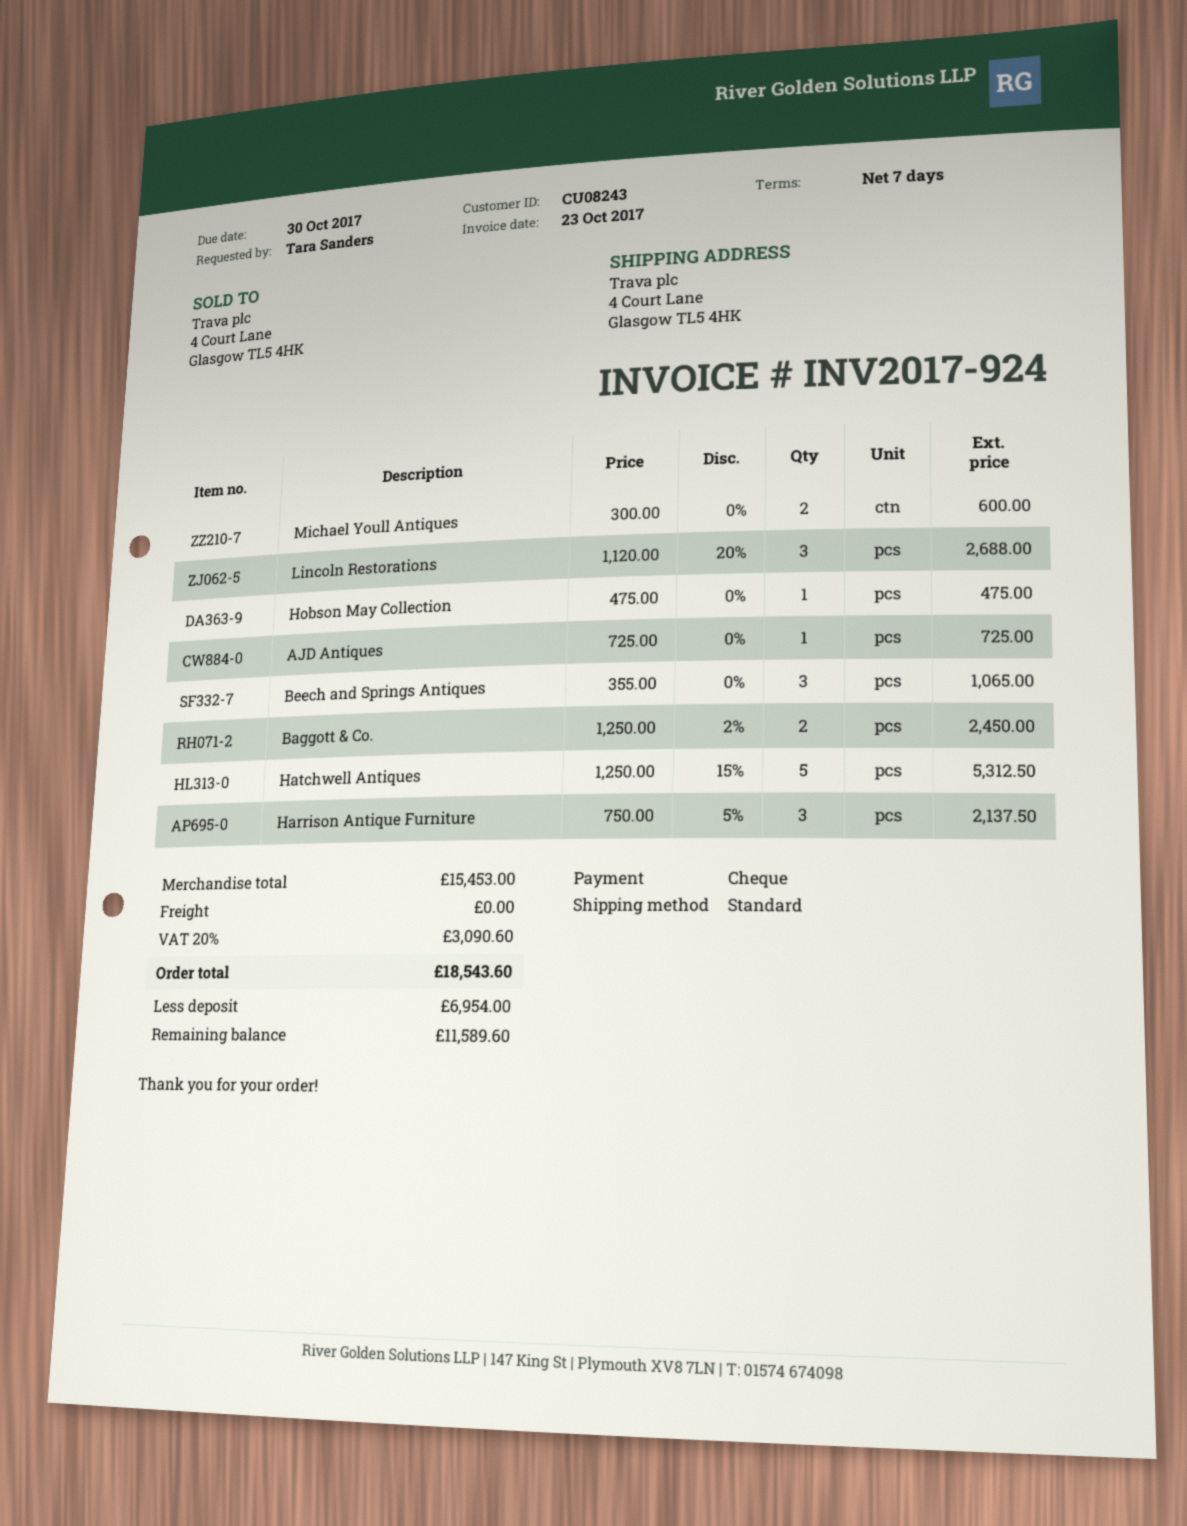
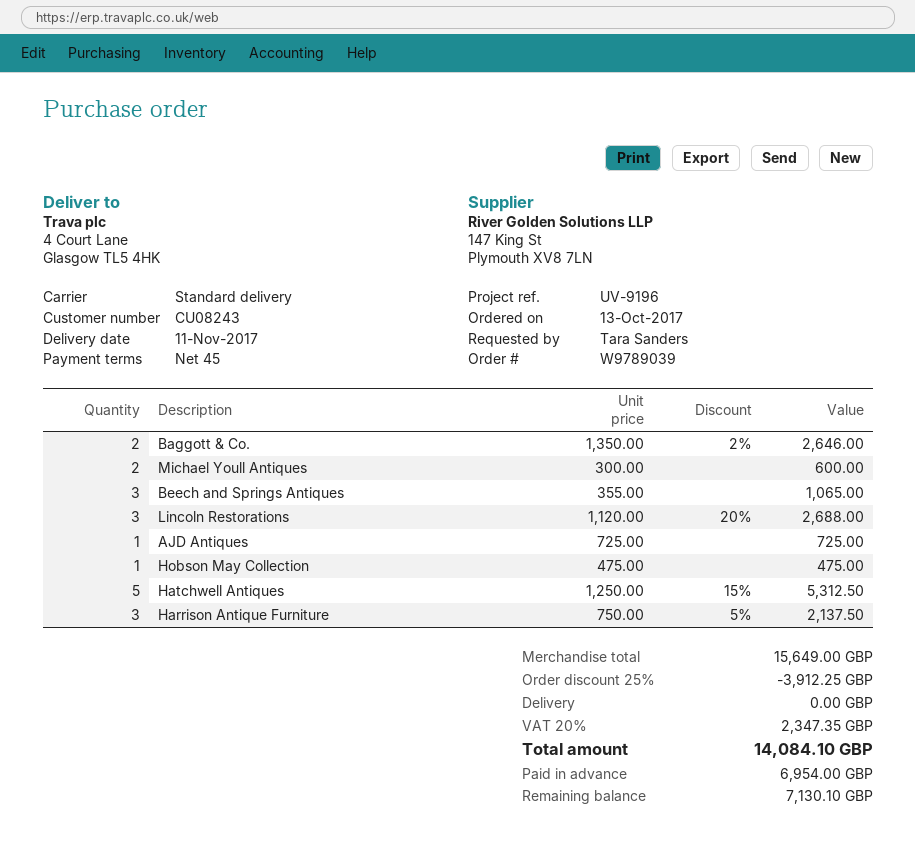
payment terms: 7 days -> 45 days
Baggott & Co.: 2 x 1250.00 - 2% = 2450.00 -> 2 x 1350.00 - 2% = 2646.00
subtotal: 15453.00 -> 15649.00
discount: none -> 25% = 3912.25
tax: 20% = 3090.60 -> 20% = 2347.35
total: 18543.60 -> 14084.10
balance: 11589.60 -> 7130.10

